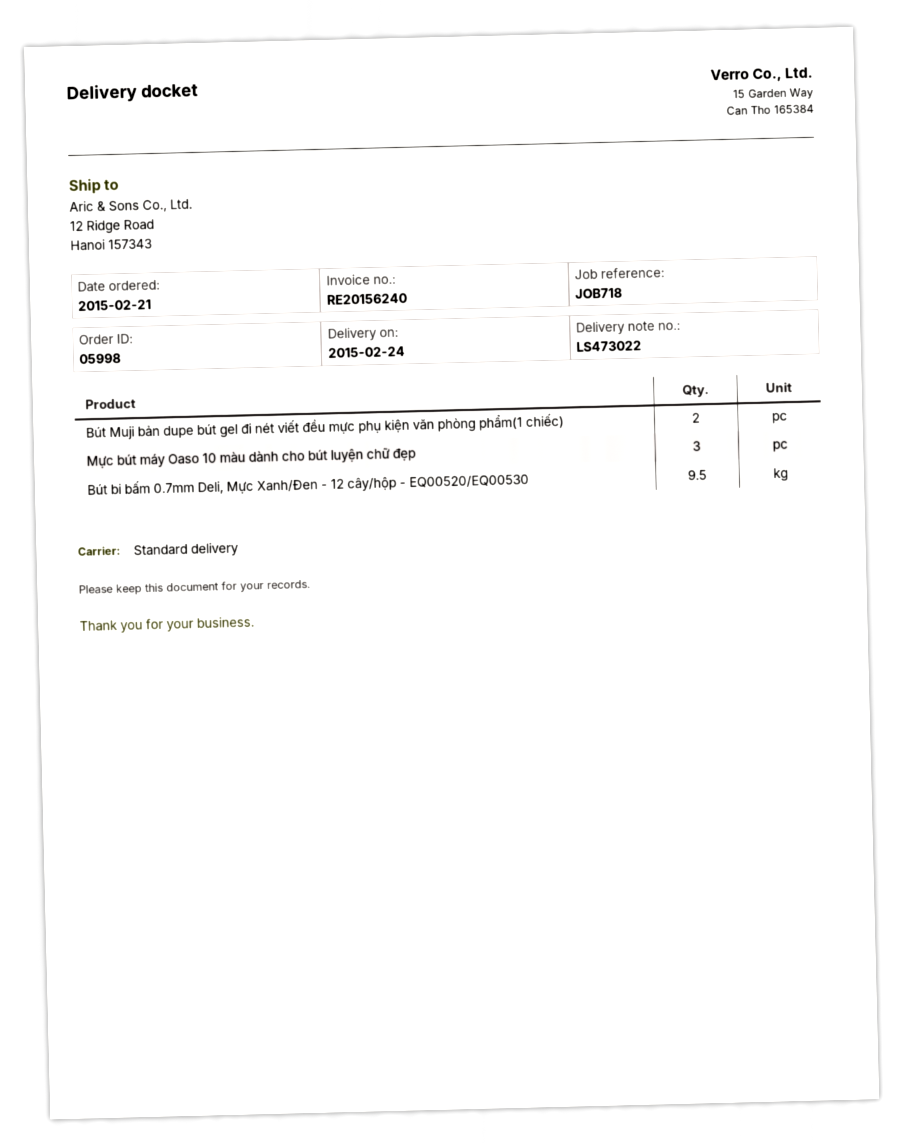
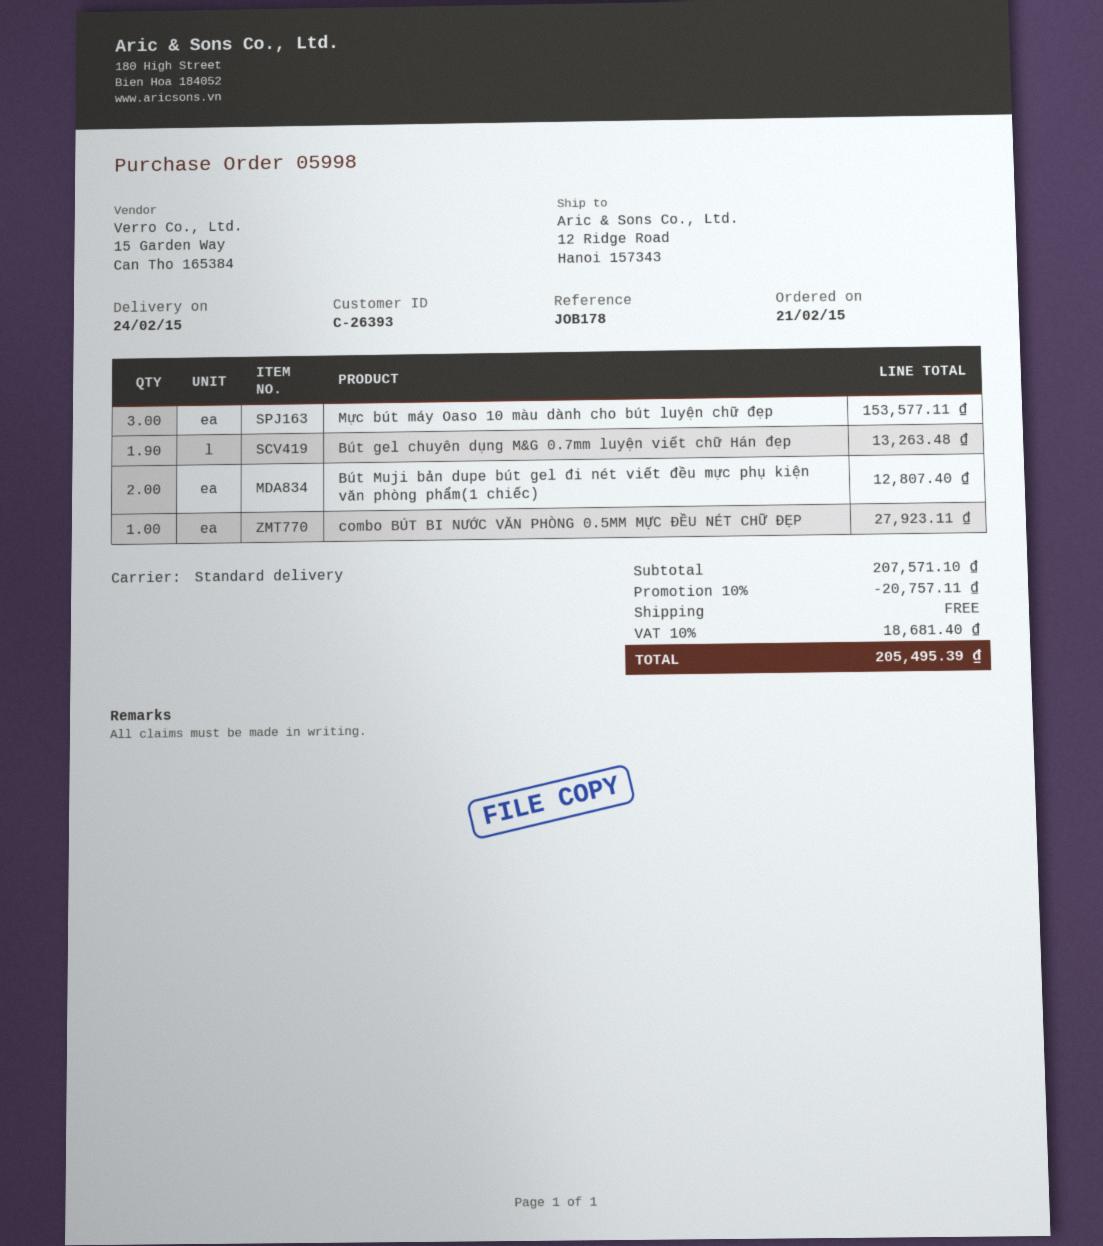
reference: JOB718 -> JOB178
Bút bi bấm 0.7mm Deli, Mực Xanh/Đen - 12 cây/hộp - EQ00520/EQ00530: 9.5 -> none
Bút gel chuyên dụng M&G 0.7mm luyện viết chữ Hán đẹp: none -> 1.9
combo BÚT BI NƯỚC VĂN PHÒNG 0.5MM MỰC ĐỀU NÉT CHỮ ĐẸP: none -> 1

